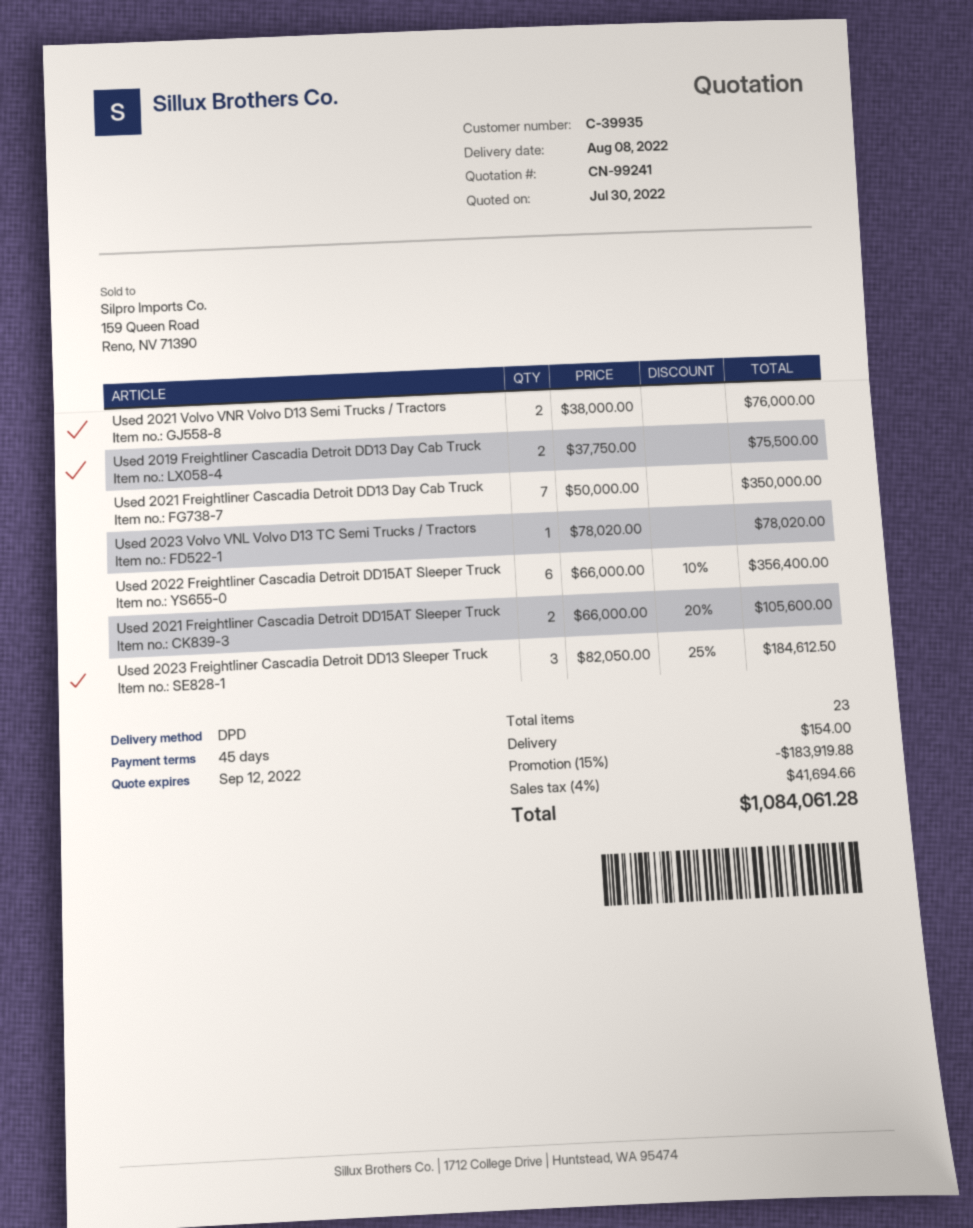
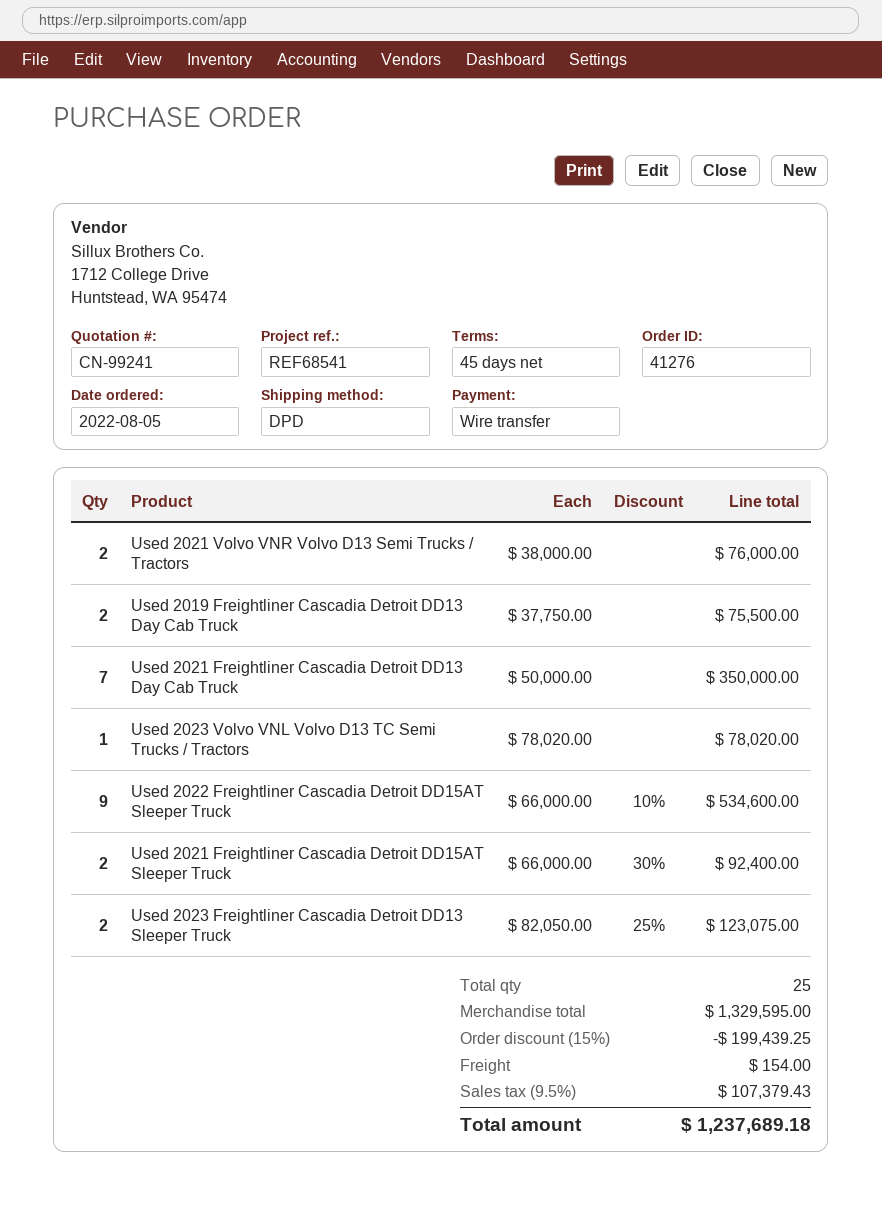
Used 2022 Freightliner Cascadia Detroit DD15AT Sleeper Truck: 6 x 66000.00 - 10% = 356400.00 -> 9 x 66000.00 - 10% = 534600.00
Used 2021 Freightliner Cascadia Detroit DD15AT Sleeper Truck: 2 x 66000.00 - 20% = 105600.00 -> 2 x 66000.00 - 30% = 92400.00
Used 2023 Freightliner Cascadia Detroit DD13 Sleeper Truck: 3 x 82050.00 - 25% = 184612.50 -> 2 x 82050.00 - 25% = 123075.00
total quantity: 23 -> 25
discount: 15% = 183919.88 -> 15% = 199439.25
tax: 4% = 41694.66 -> 9.5% = 107379.43
total: 1084061.28 -> 1237689.18

